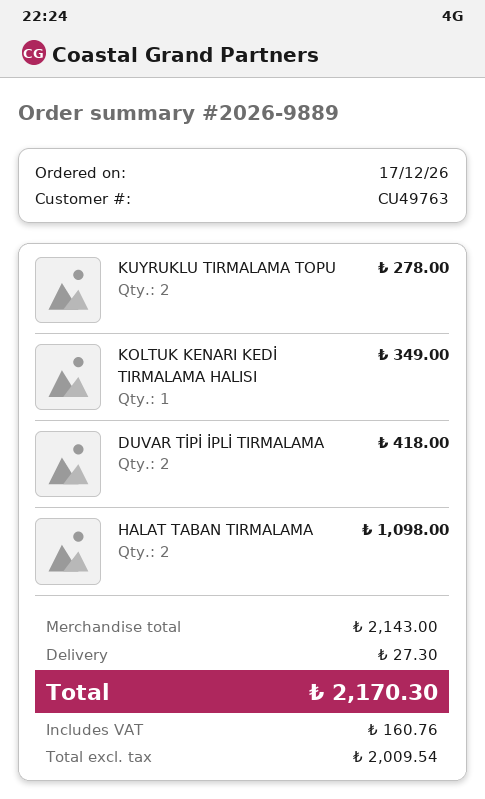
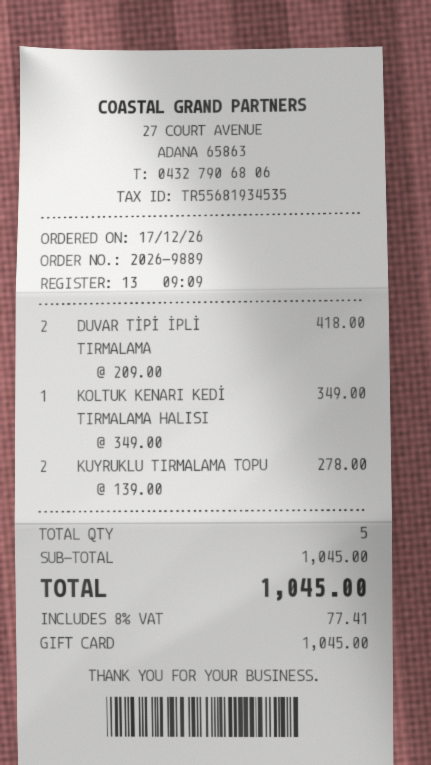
HALAT TABAN TIRMALAMA: 2 for 1098.00 -> none
subtotal: 2143.00 -> 1045.00
shipping: 27.30 -> none
tax: 160.76 -> 77.41
total: 2170.30 -> 1045.00

